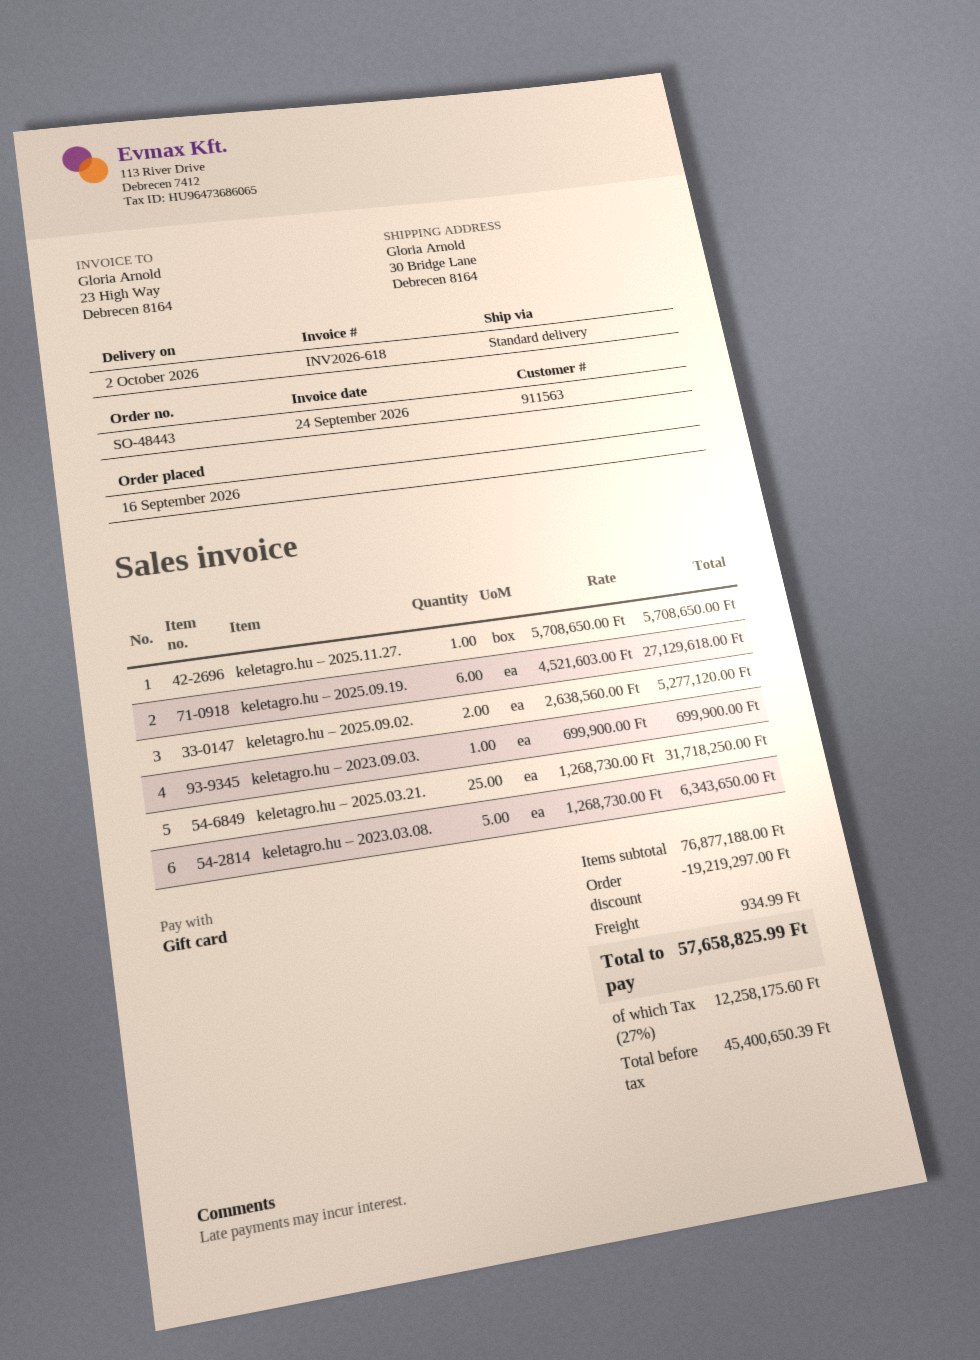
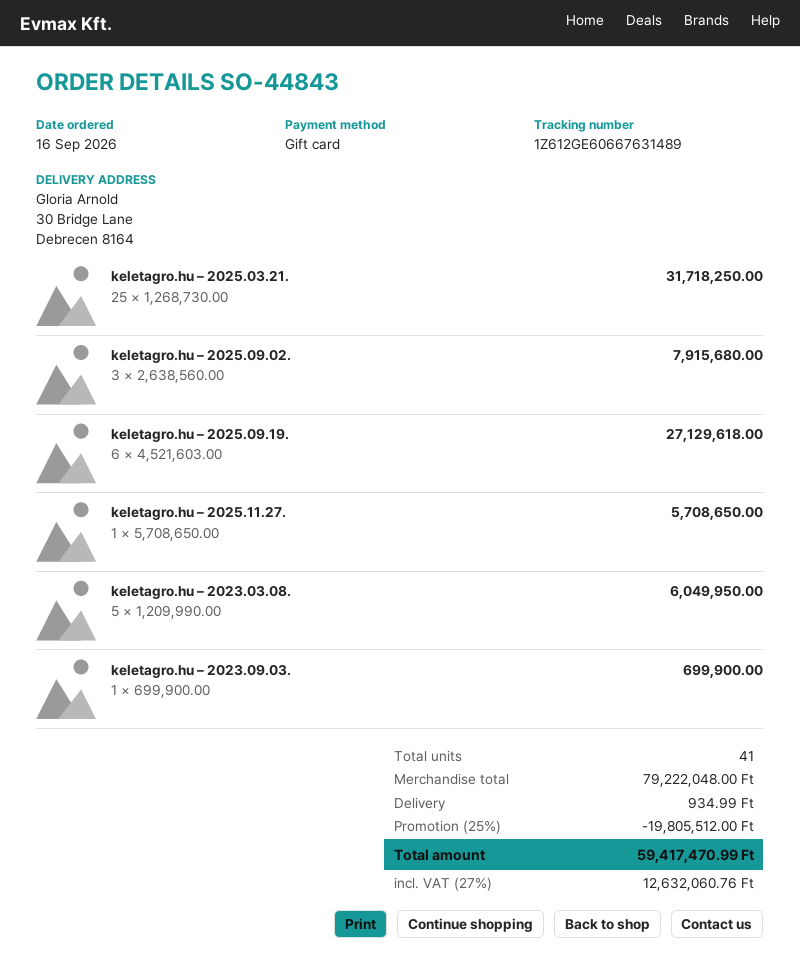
order number: SO-48443 -> SO-44843
keletagro.hu – 2025.09.02.: 2 x 2638560.00 = 5277120.00 -> 3 x 2638560.00 = 7915680.00
keletagro.hu – 2023.03.08.: 5 x 1268730.00 = 6343650.00 -> 5 x 1209990.00 = 6049950.00
subtotal: 76877188.00 -> 79222048.00
discount: 19219297.00 -> 19805512.00
tax: 27% = 12258175.60 -> 27% = 12632060.76
total: 57658825.99 -> 59417470.99

